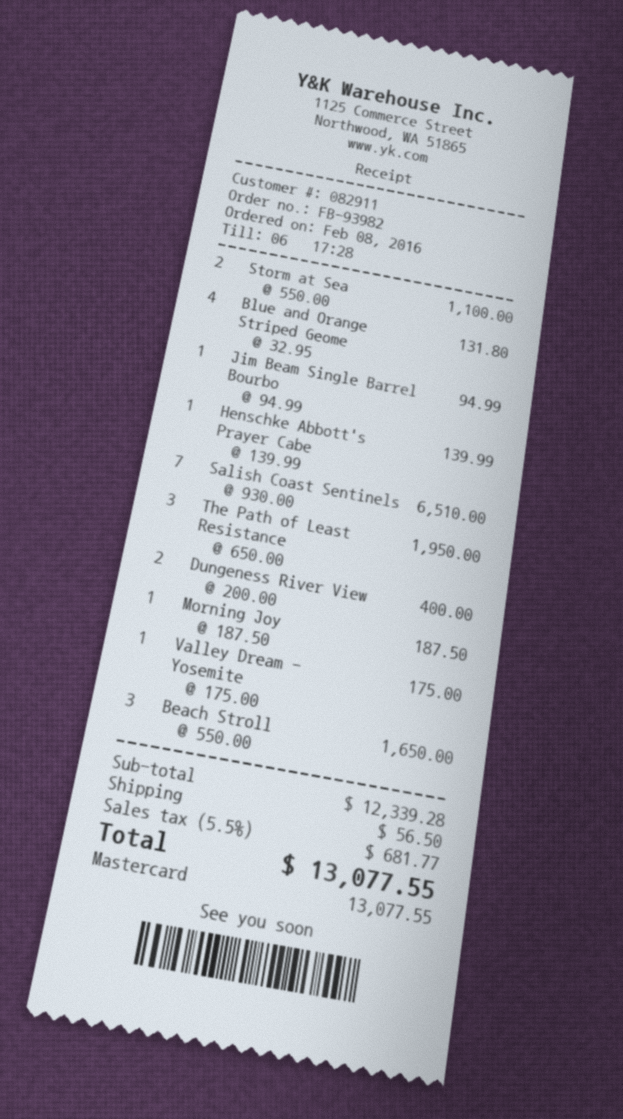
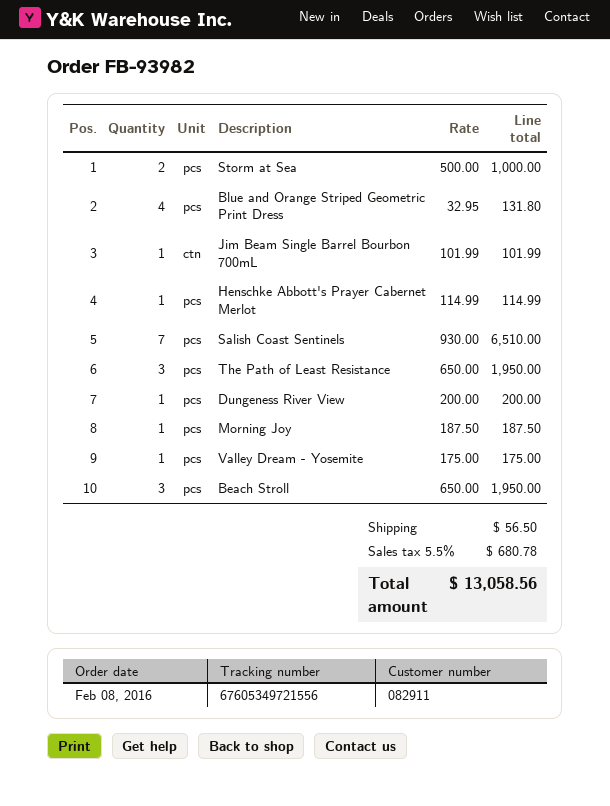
Storm at Sea: 2 x 550.00 = 1100.00 -> 2 x 500.00 = 1000.00
Jim Beam Single Barrel Bourbo: 1 x 94.99 = 94.99 -> 1 x 101.99 = 101.99
Henschke Abbott's Prayer Cabe: 1 x 139.99 = 139.99 -> 1 x 114.99 = 114.99
Dungeness River View: 2 x 200.00 = 400.00 -> 1 x 200.00 = 200.00
Beach Stroll: 3 x 550.00 = 1650.00 -> 3 x 650.00 = 1950.00
tax: 5.5% = 681.77 -> 5.5% = 680.78
total: 13077.55 -> 13058.56

